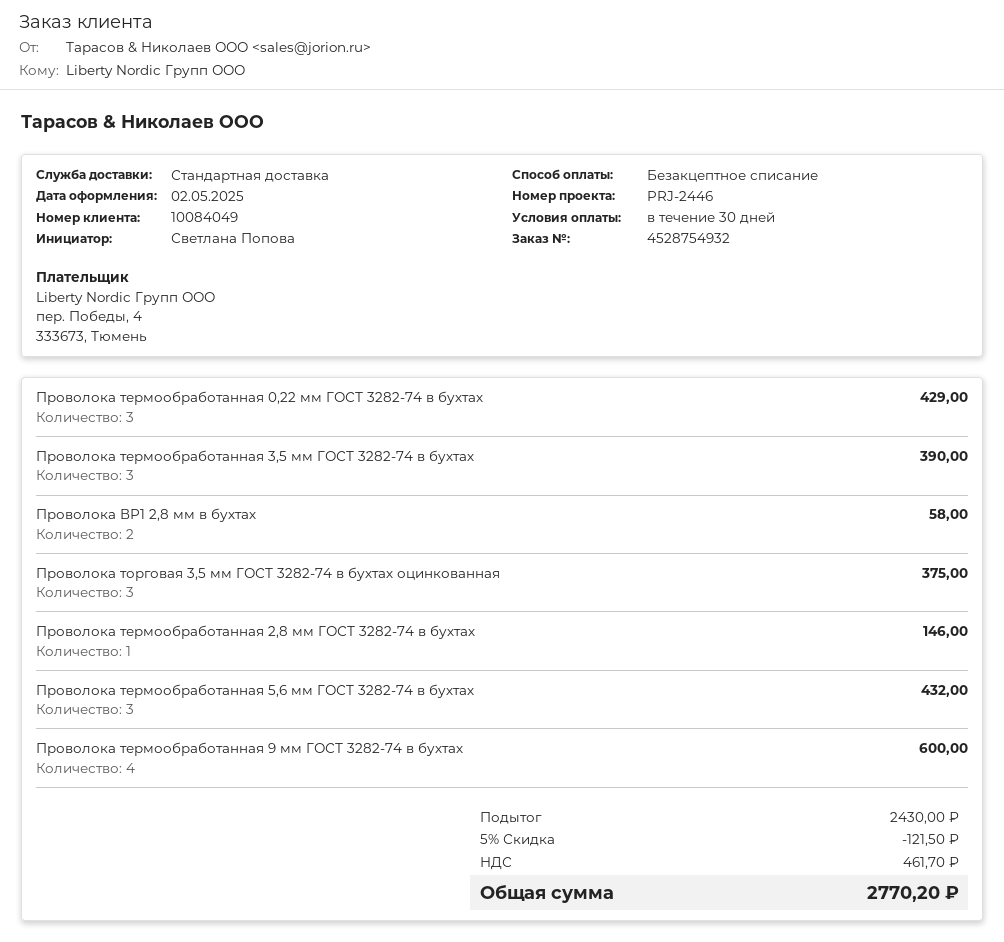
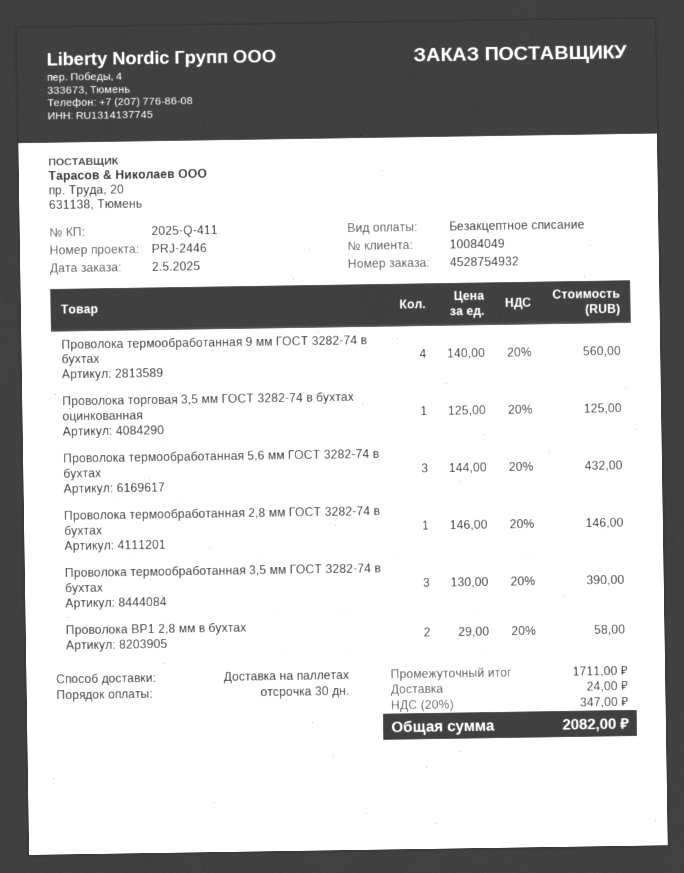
shipping method: standard -> pallet freight
Проволока термообработанная 0,22 мм ГОСТ 3282-74 в бухтах: 3 for 429.00 -> none
Проволока торговая 3,5 мм ГОСТ 3282-74 в бухтах оцинкованная: 3 for 375.00 -> 1 for 125.00
Проволока термообработанная 9 мм ГОСТ 3282-74 в бухтах: 4 for 600.00 -> 4 for 560.00
subtotal: 2430.00 -> 1711.00
discount: 5% = 121.50 -> none
shipping: none -> 24.00
tax: 461.70 -> 347.00
total: 2770.20 -> 2082.00

